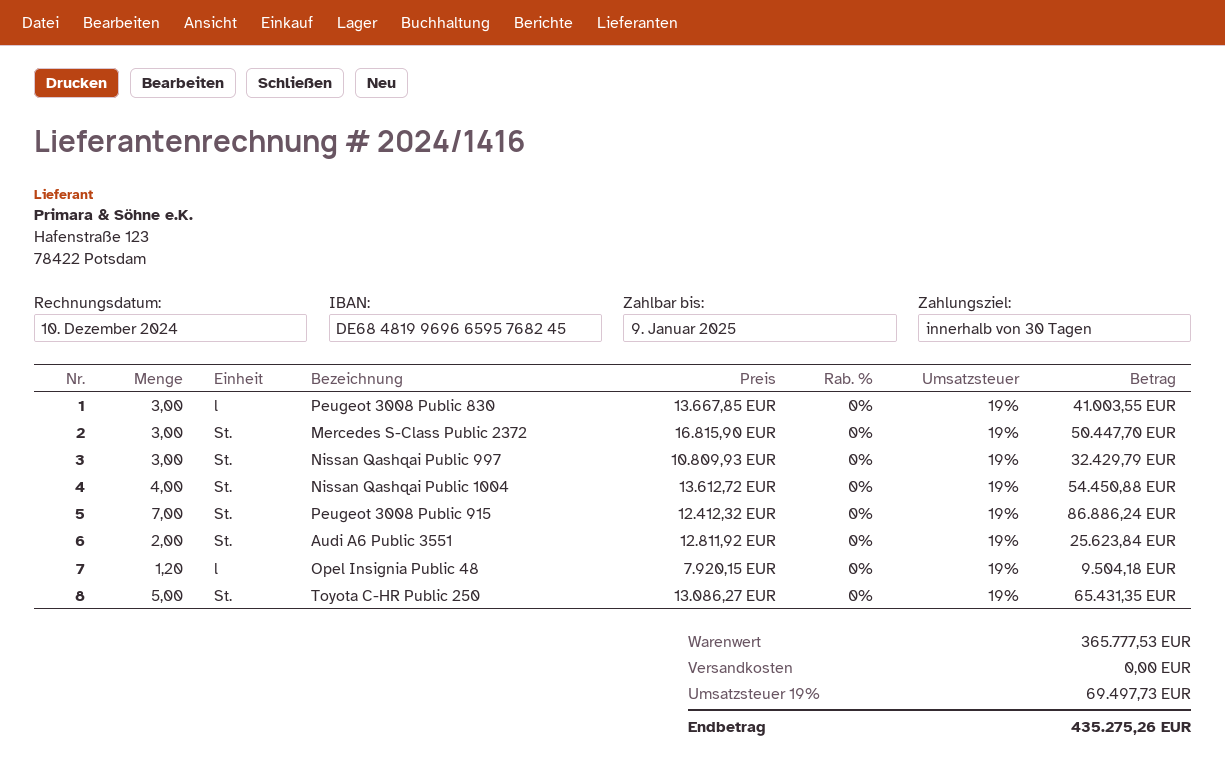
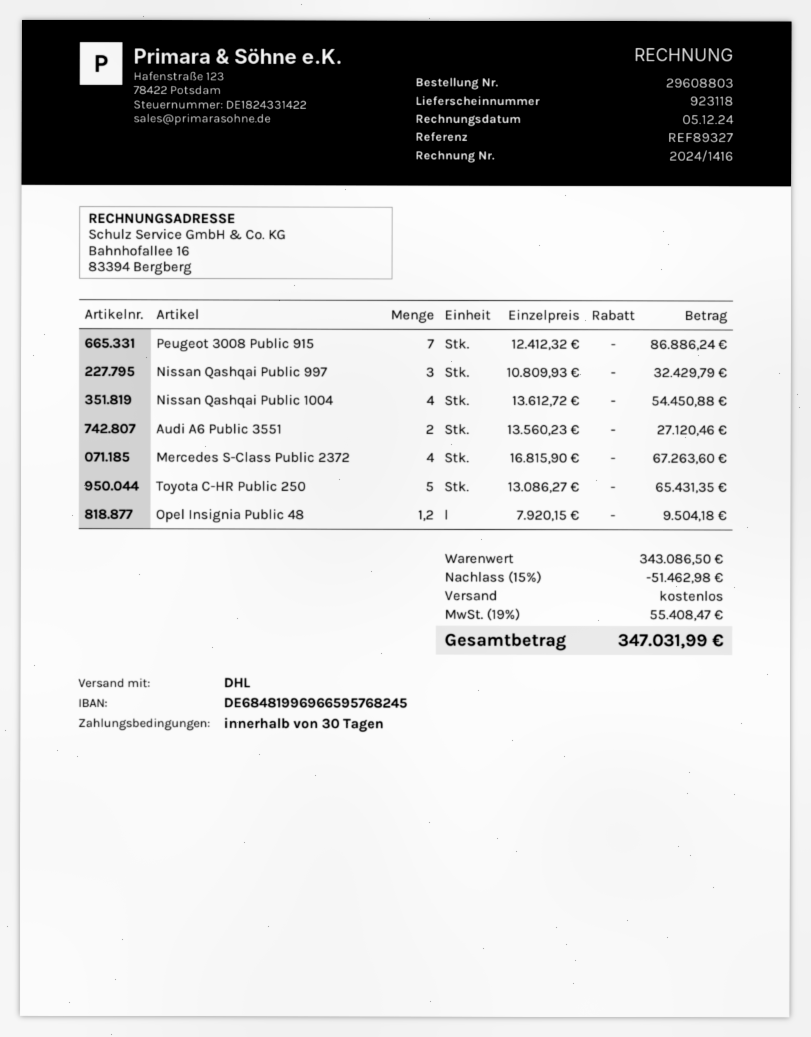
invoice date: 2024-12-10 -> 2024-12-05
Peugeot 3008 Public 830: 3 x 13667.85 = 41003.55 -> none
Mercedes S-Class Public 2372: 3 x 16815.90 = 50447.70 -> 4 x 16815.90 = 67263.60
Audi A6 Public 3551: 2 x 12811.92 = 25623.84 -> 2 x 13560.23 = 27120.46
subtotal: 365777.53 -> 343086.50
discount: none -> 15% = 51462.98
tax: 19% = 69497.73 -> 19% = 55408.47
total: 435275.26 -> 347031.99

